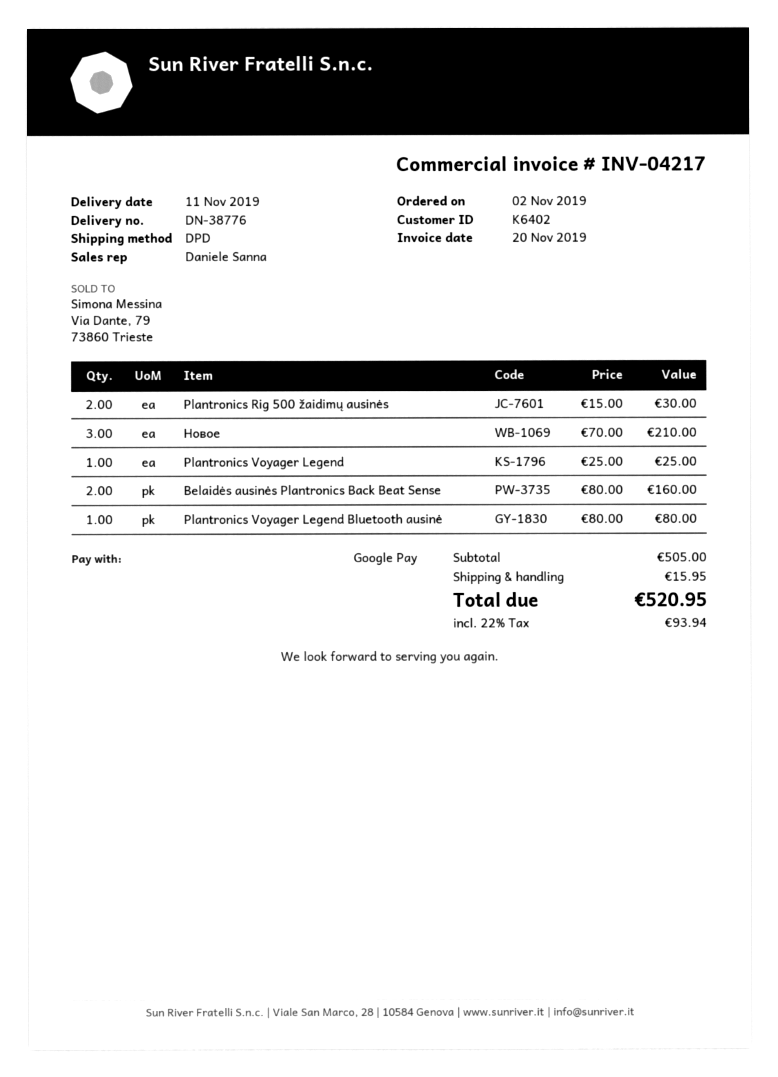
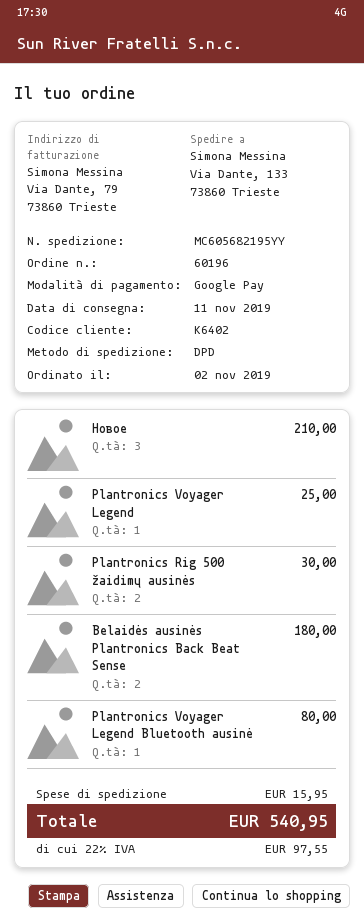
Belaidės ausinės Plantronics Back Beat Sense: 2 for 160.00 -> 2 for 180.00
tax: 22% = 93.94 -> 22% = 97.55
total: 520.95 -> 540.95

